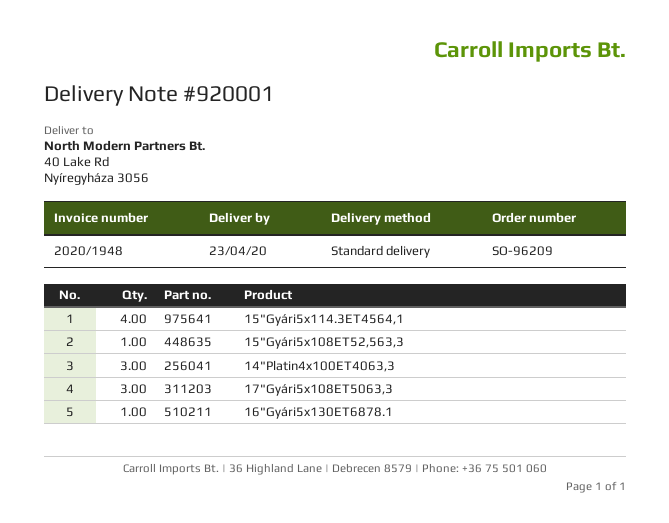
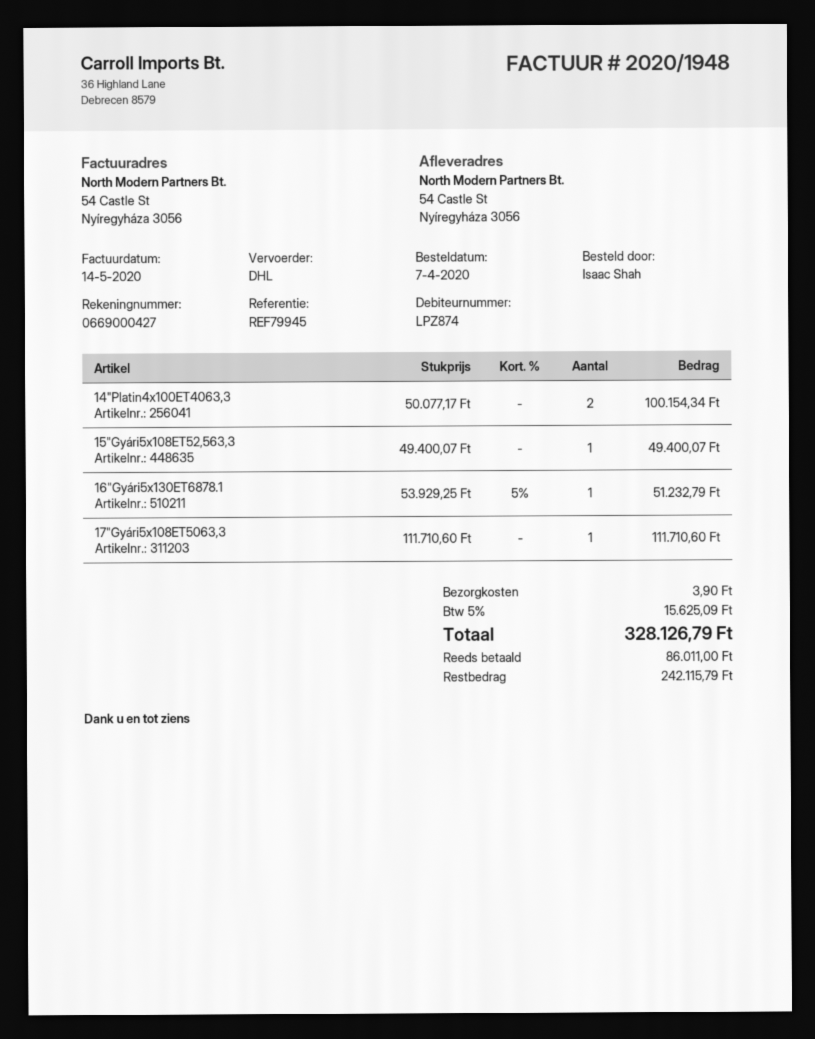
shipping method: standard -> DHL
ship to: 40 Lake Rd, Nyíregyháza 3056 -> 54 Castle St, Nyíregyháza 3056
15"Gyári5x114.3ET4564,1: 4 -> none
14"Platin4x100ET4063,3: 3 -> 2
17"Gyári5x108ET5063,3: 3 -> 1

